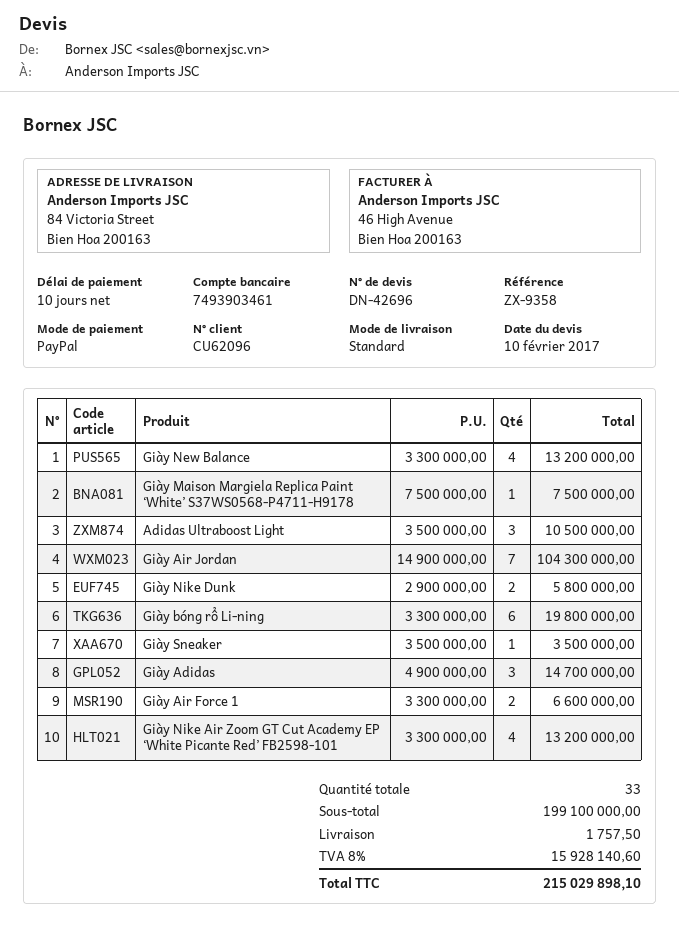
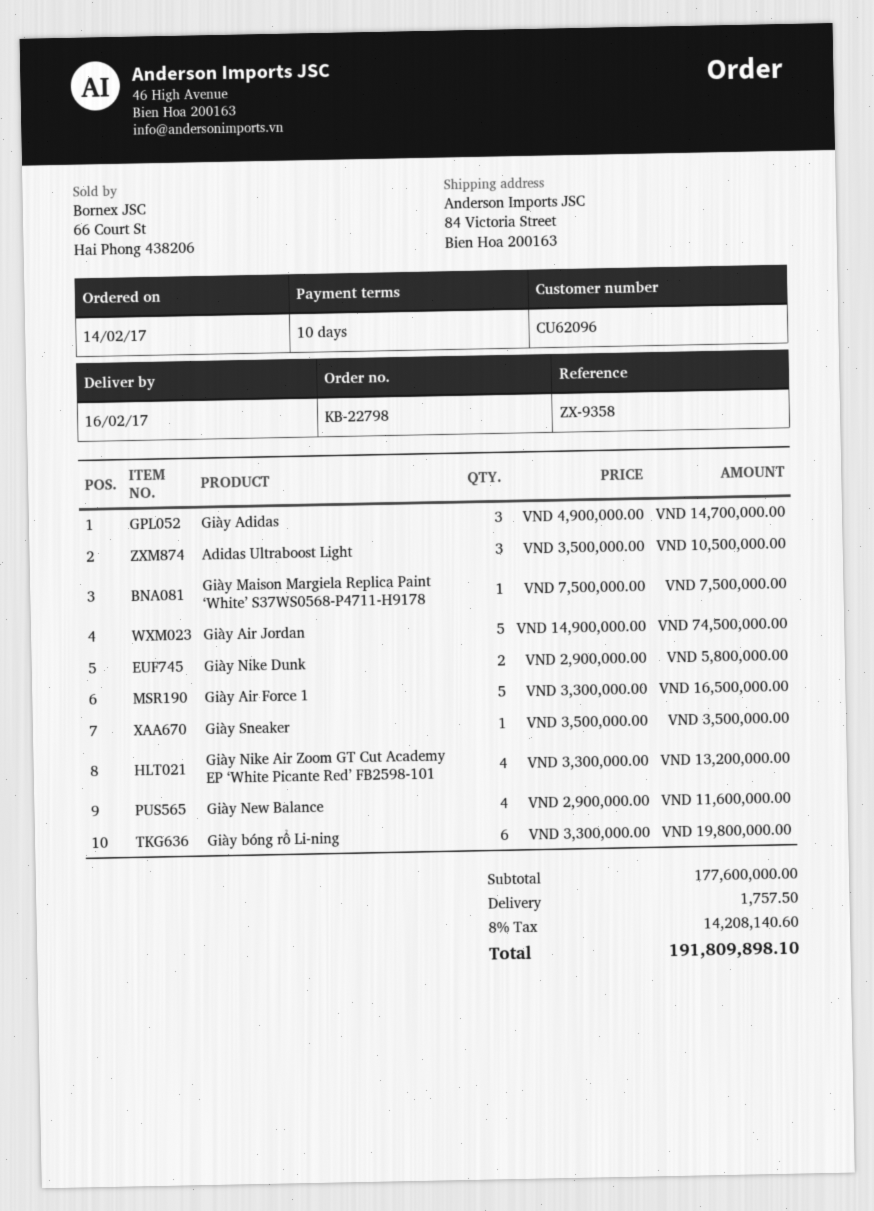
Giày New Balance: 4 x 3300000.00 = 13200000.00 -> 4 x 2900000.00 = 11600000.00
Giày Air Jordan: 7 x 14900000.00 = 104300000.00 -> 5 x 14900000.00 = 74500000.00
Giày Air Force 1: 2 x 3300000.00 = 6600000.00 -> 5 x 3300000.00 = 16500000.00
subtotal: 199100000.00 -> 177600000.00
tax: 8% = 15928140.60 -> 8% = 14208140.60
total: 215029898.10 -> 191809898.10

